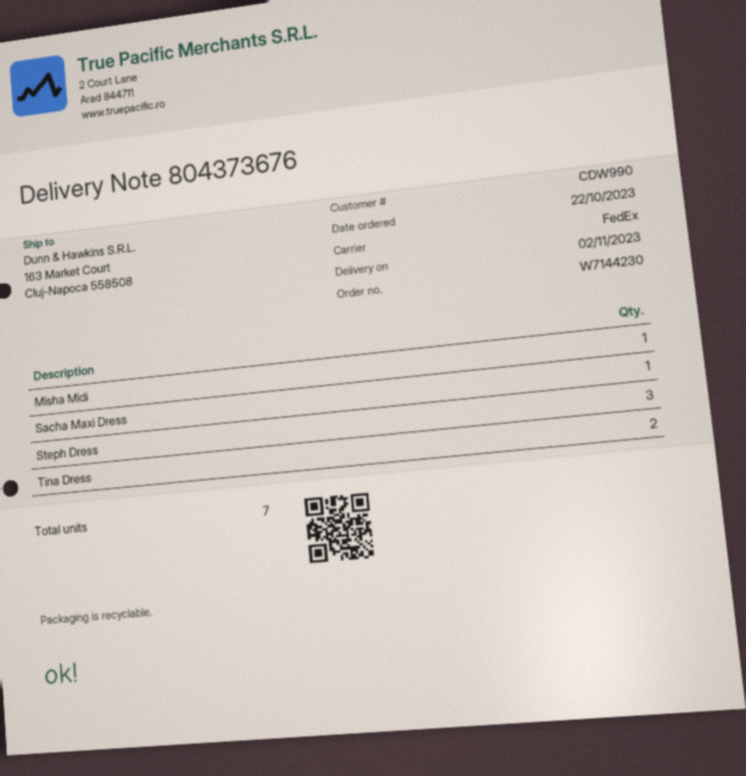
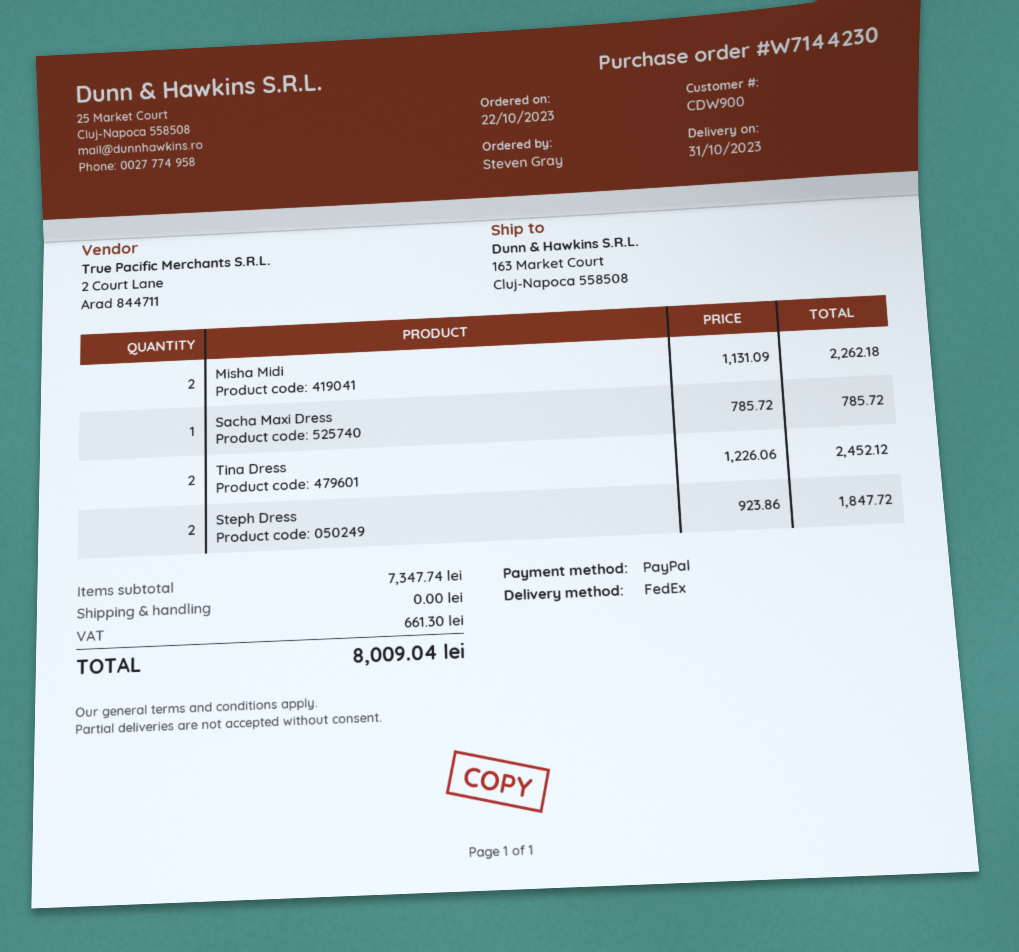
delivery date: 2023-11-02 -> 2023-10-31
customer number: CDW990 -> CDW900
Misha Midi: 1 -> 2
Steph Dress: 3 -> 2

